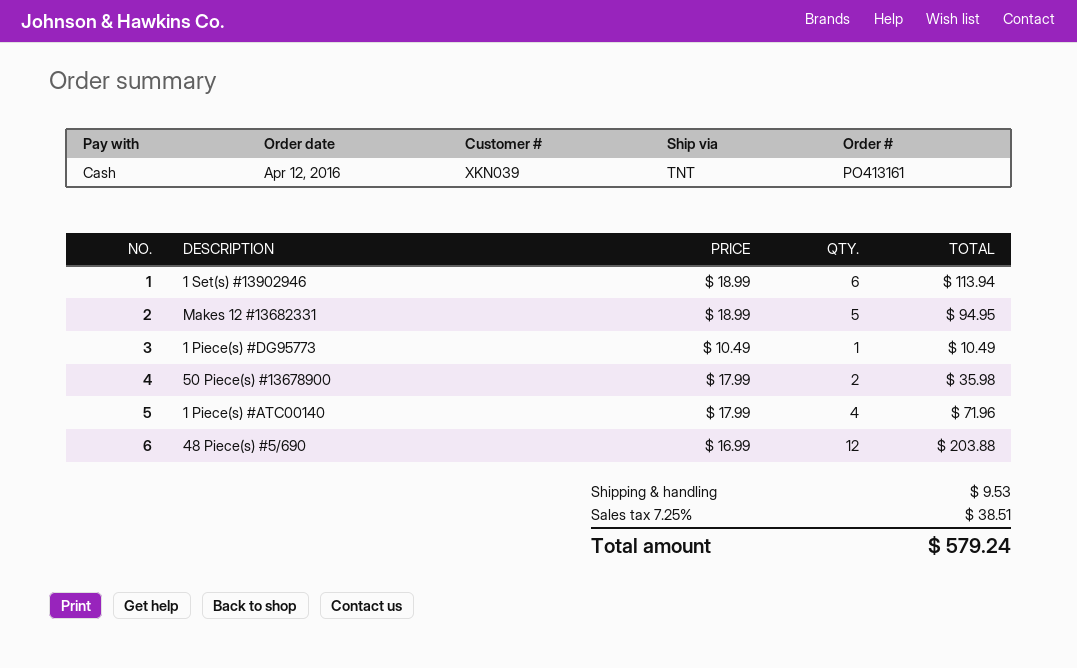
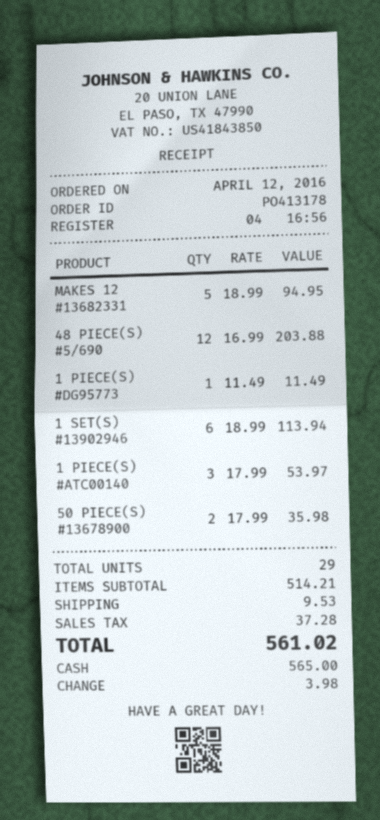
order number: PO413161 -> PO413178
1 Piece(s) #DG95773: 1 x 10.49 = 10.49 -> 1 x 11.49 = 11.49
1 Piece(s) #ATC00140: 4 x 17.99 = 71.96 -> 3 x 17.99 = 53.97
tax: 38.51 -> 37.28
total: 579.24 -> 561.02

